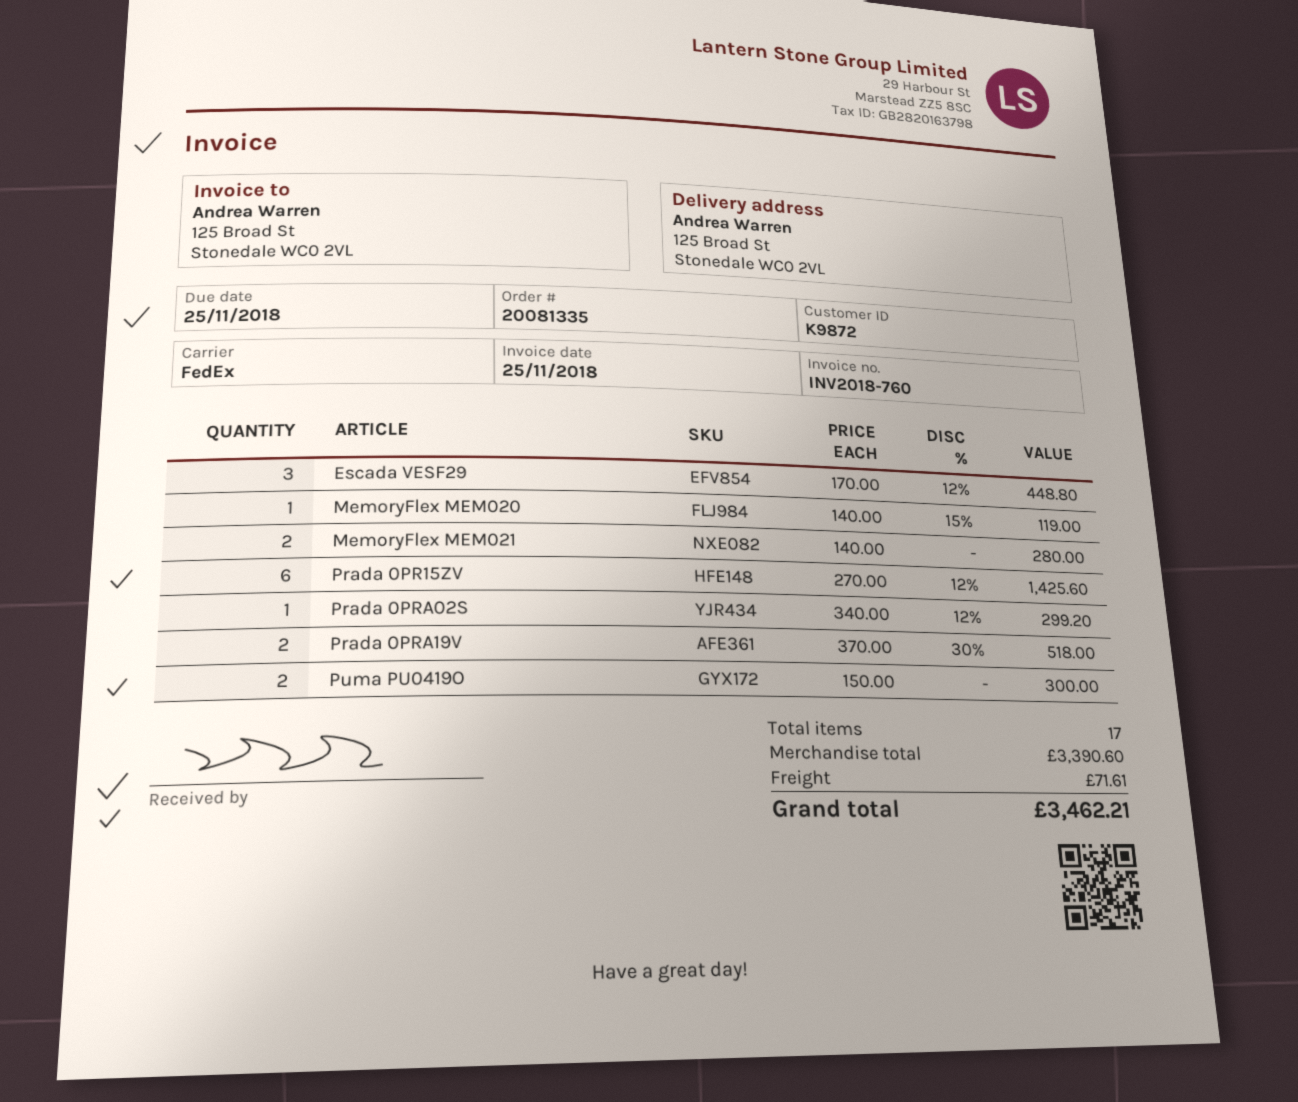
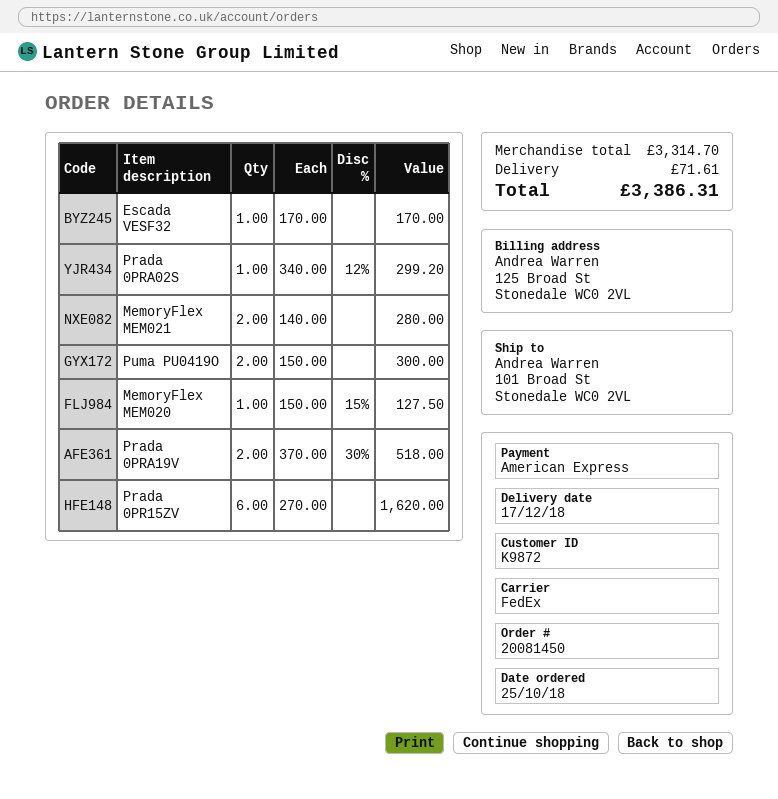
order number: 20081335 -> 20081450
ship to: 125 Broad St, Stonedale WC0 2VL -> 101 Broad St, Stonedale WC0 2VL
Escada VESF29: 3 x 170.00 - 12% = 448.80 -> none
MemoryFlex MEM020: 1 x 140.00 - 15% = 119.00 -> 1 x 150.00 - 15% = 127.50
Prada 0PR15ZV: 6 x 270.00 - 12% = 1425.60 -> 6 x 270.00 = 1620.00
Escada VESF32: none -> 1 x 170.00 = 170.00
subtotal: 3390.60 -> 3314.70
total: 3462.21 -> 3386.31

